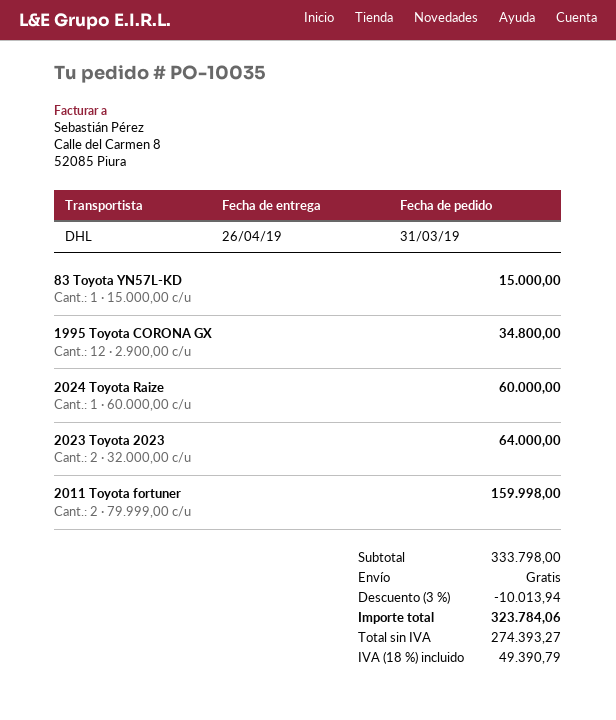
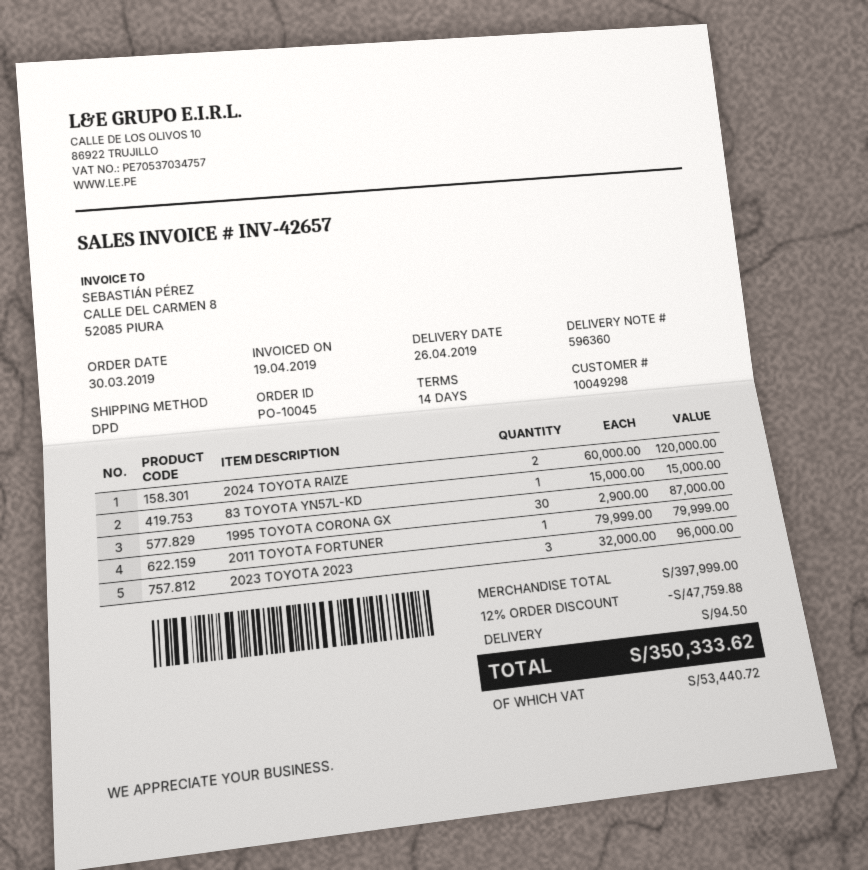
order number: PO-10035 -> PO-10045
order date: 2019-03-31 -> 2019-03-30
shipping method: DHL -> DPD
1995 Toyota CORONA GX: 12 x 2900.00 = 34800.00 -> 30 x 2900.00 = 87000.00
2024 Toyota Raize: 1 x 60000.00 = 60000.00 -> 2 x 60000.00 = 120000.00
2023 Toyota 2023: 2 x 32000.00 = 64000.00 -> 3 x 32000.00 = 96000.00
2011 Toyota fortuner: 2 x 79999.00 = 159998.00 -> 1 x 79999.00 = 79999.00
subtotal: 333798.00 -> 397999.00
discount: 3% = 10013.94 -> 12% = 47759.88
shipping: 0.00 -> 94.50
tax: 49390.79 -> 53440.72
total: 323784.06 -> 350333.62

